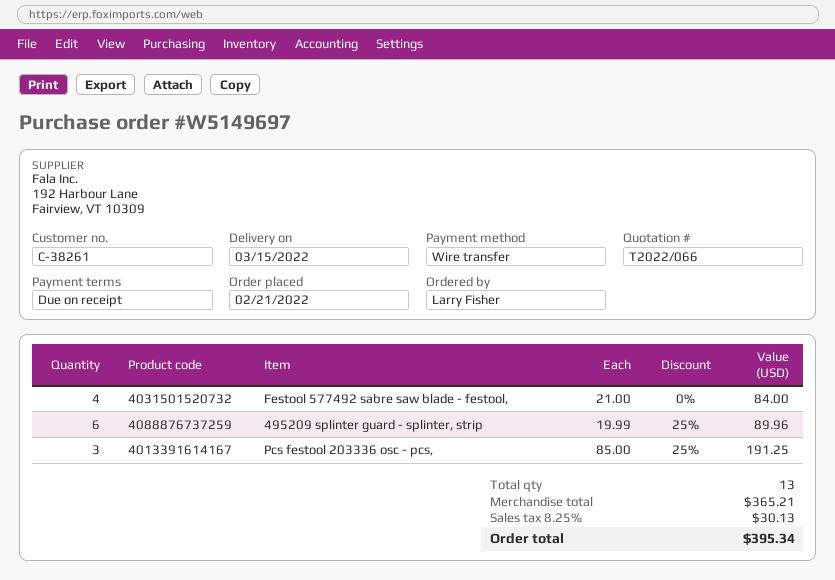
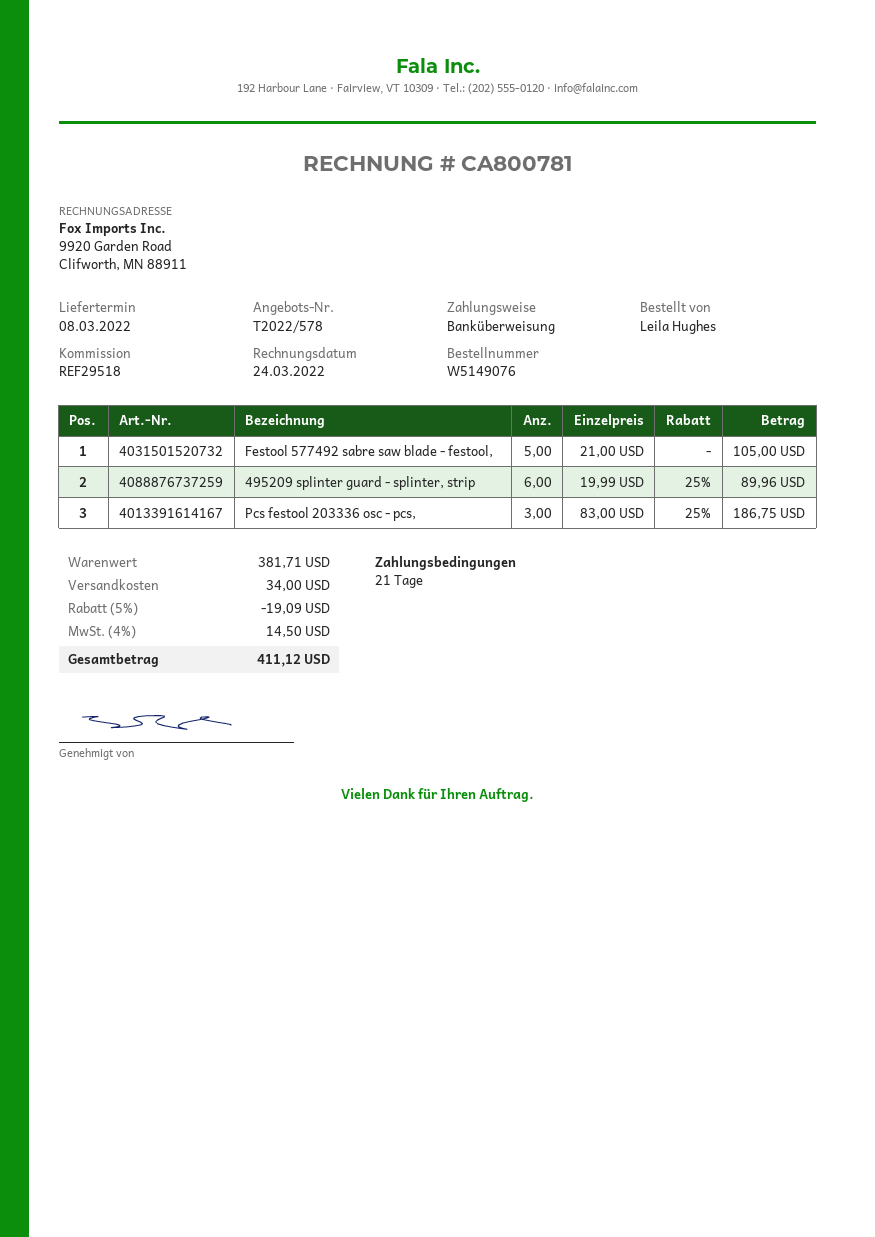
quote number: T2022/066 -> T2022/578
order number: W5149697 -> W5149076
delivery date: 2022-03-15 -> 2022-03-08
payment terms: on receipt -> 21 days
ordered by: Larry Fisher -> Leila Hughes
Festool 577492 sabre saw blade - festool,: 4 x 21.00 = 84.00 -> 5 x 21.00 = 105.00
Pcs festool 203336 osc - pcs,: 3 x 85.00 - 25% = 191.25 -> 3 x 83.00 - 25% = 186.75
subtotal: 365.21 -> 381.71
discount: none -> 5% = 19.09
shipping: none -> 34.00
tax: 8.25% = 30.13 -> 4% = 14.50
total: 395.34 -> 411.12

